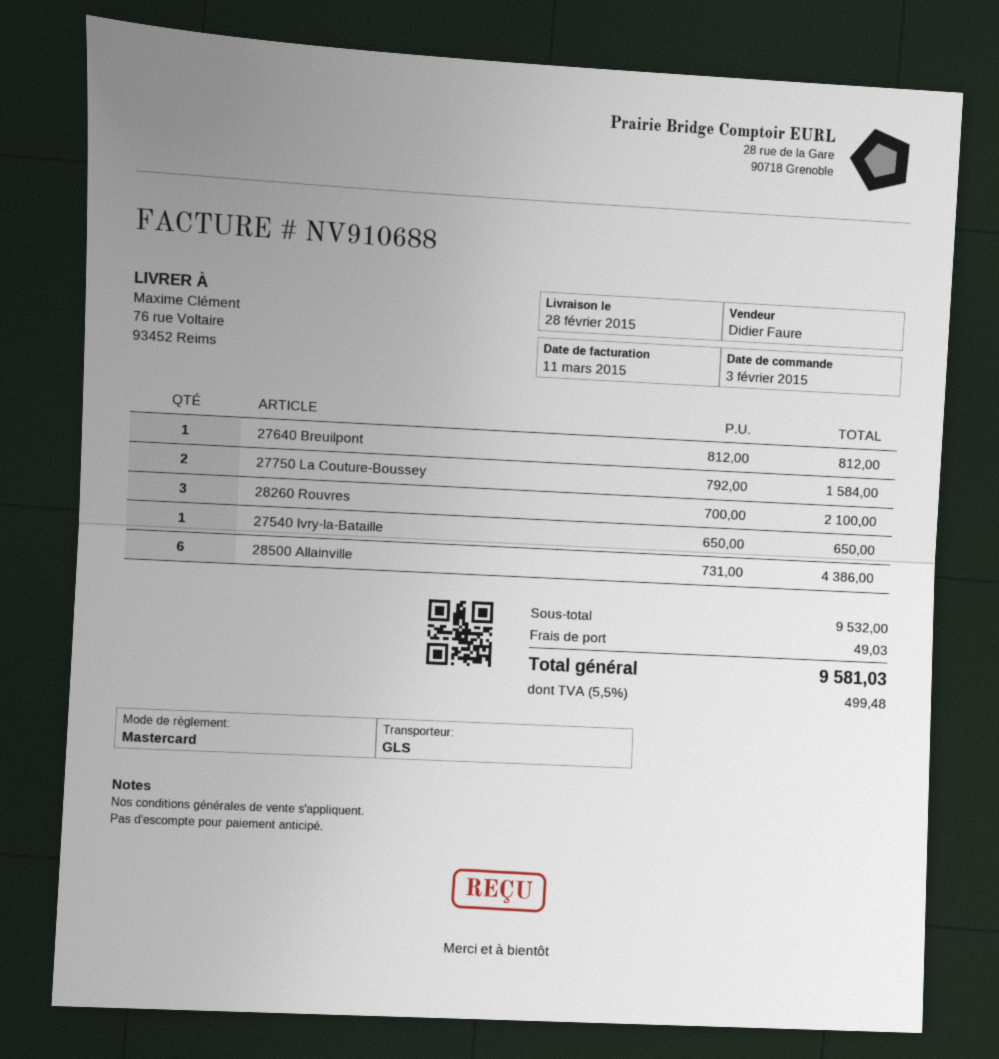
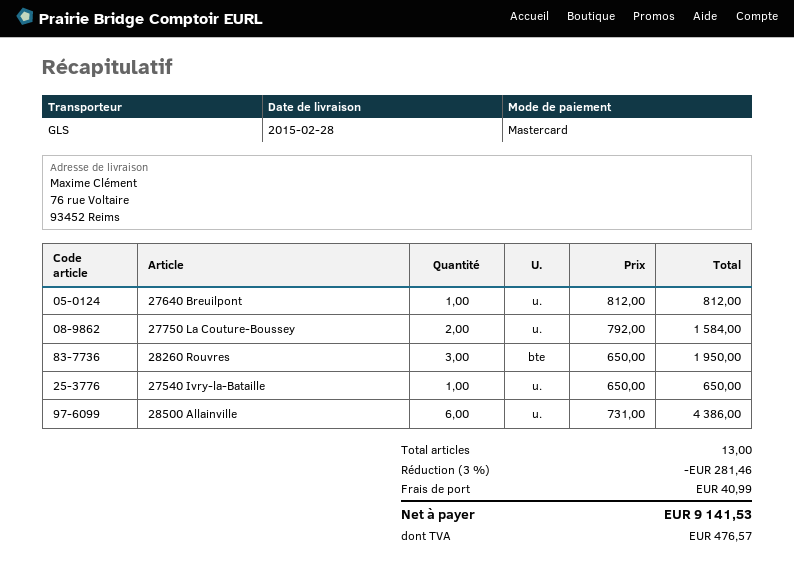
28260 Rouvres: 3 x 700.00 = 2100.00 -> 3 x 650.00 = 1950.00
discount: none -> 3% = 281.46
shipping: 49.03 -> 40.99
tax: 499.48 -> 476.57
total: 9581.03 -> 9141.53

